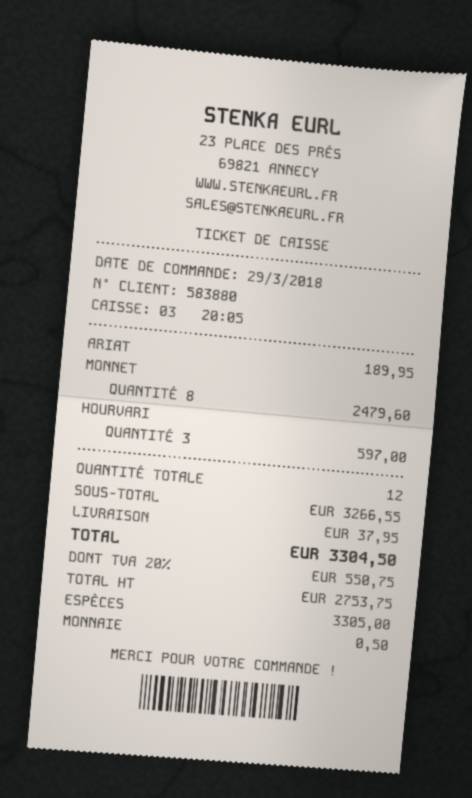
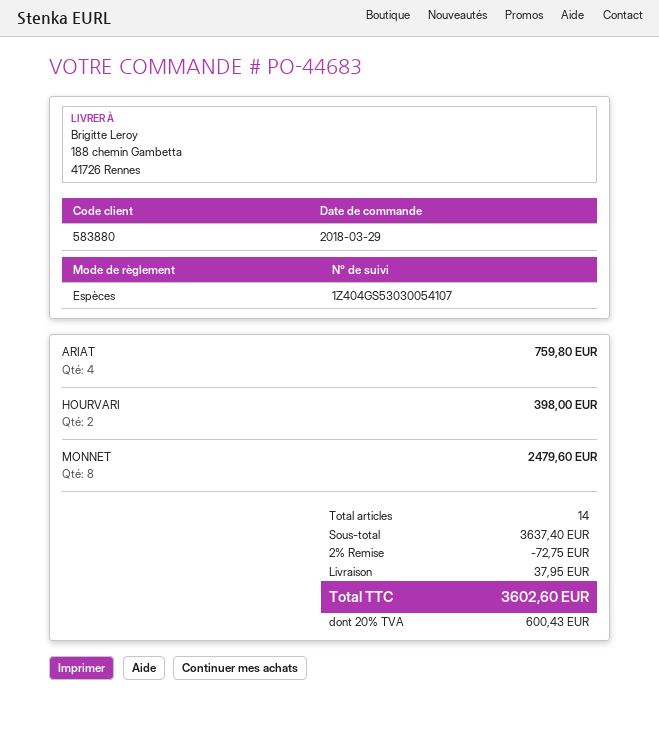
ARIAT: 1 for 189.95 -> 4 for 759.80
HOURVARI: 3 for 597.00 -> 2 for 398.00
total quantity: 12 -> 14
subtotal: 3266.55 -> 3637.40
discount: none -> 2% = 72.75
tax: 20% = 550.75 -> 20% = 600.43
total: 3304.50 -> 3602.60

